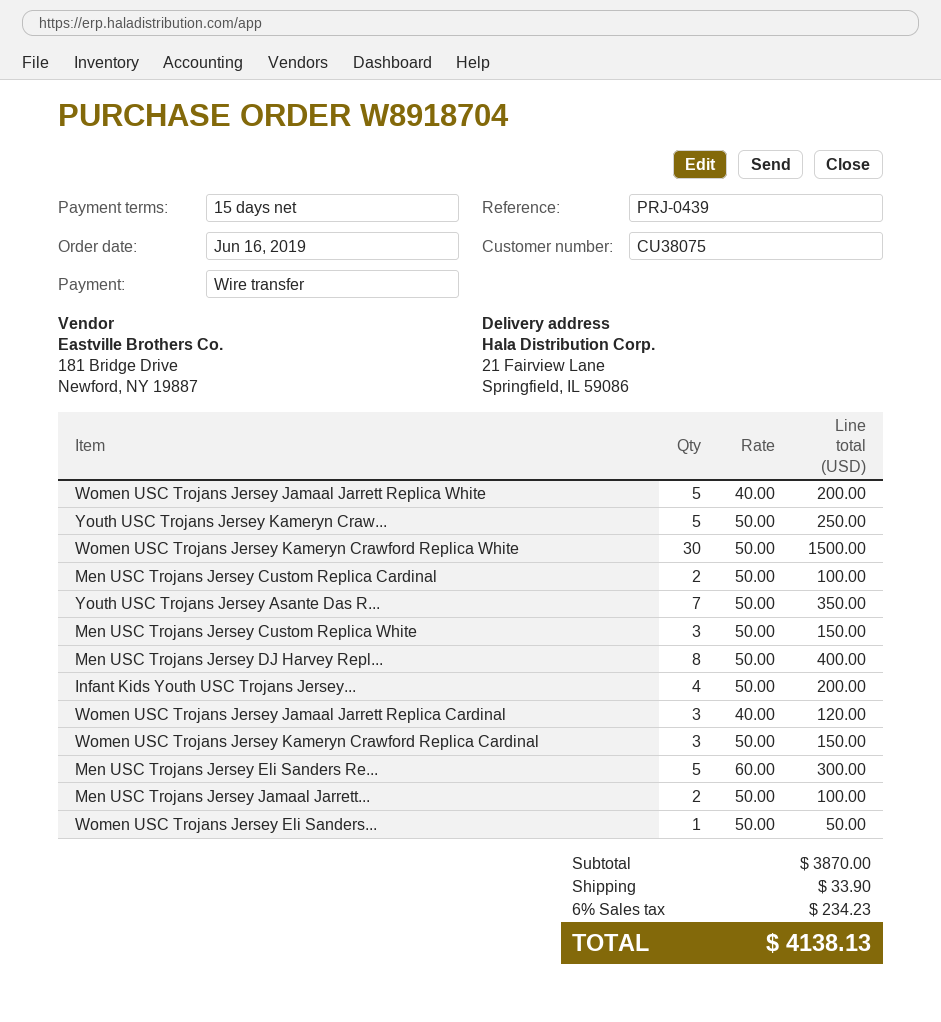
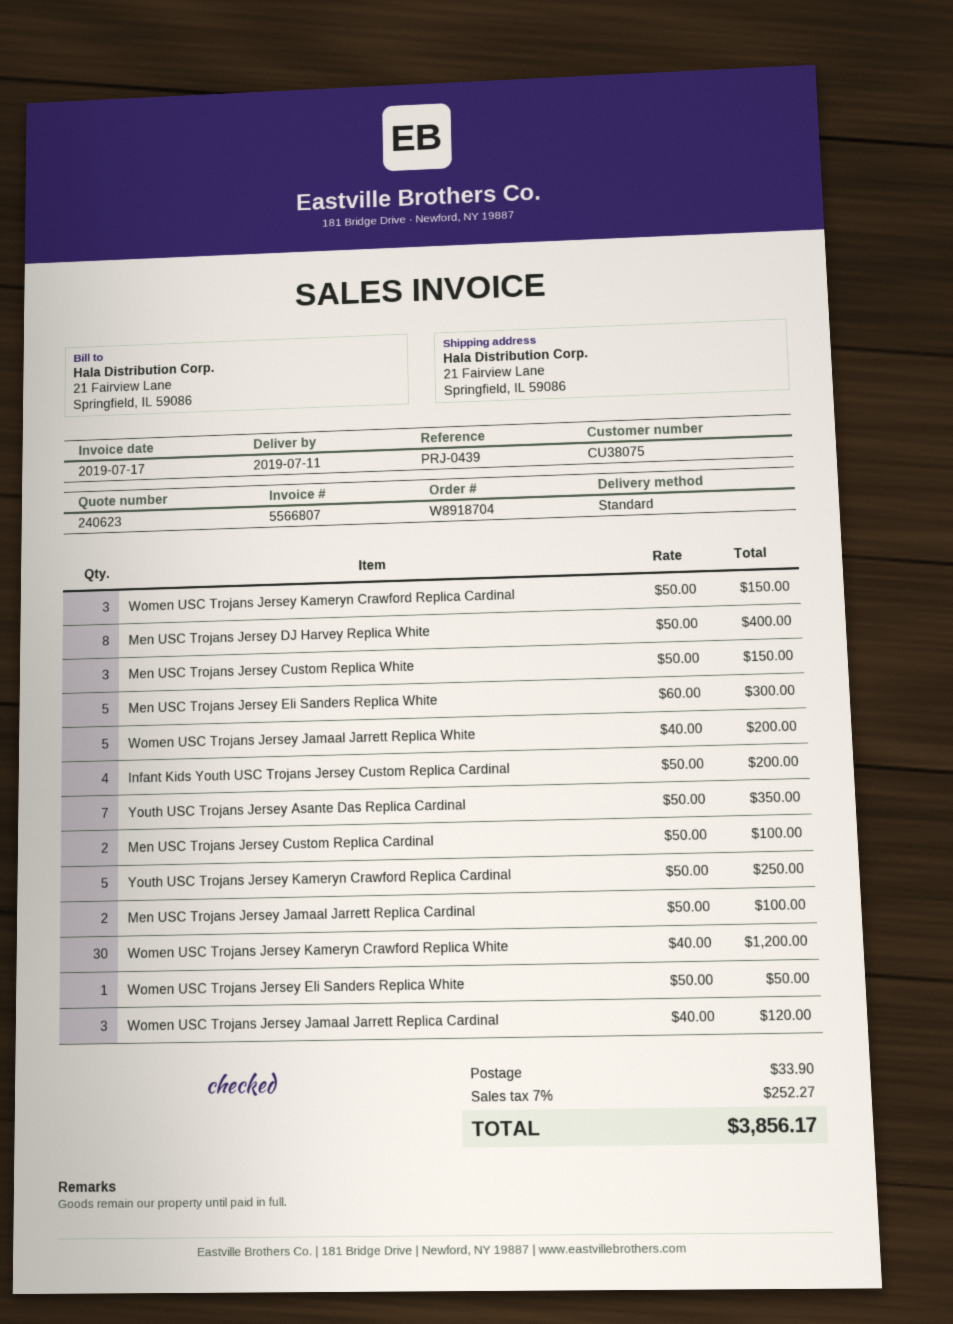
Women USC Trojans Jersey Kameryn Crawford Replica White: 30 x 50.00 = 1500.00 -> 30 x 40.00 = 1200.00
tax: 6% = 234.23 -> 7% = 252.27
total: 4138.13 -> 3856.17

